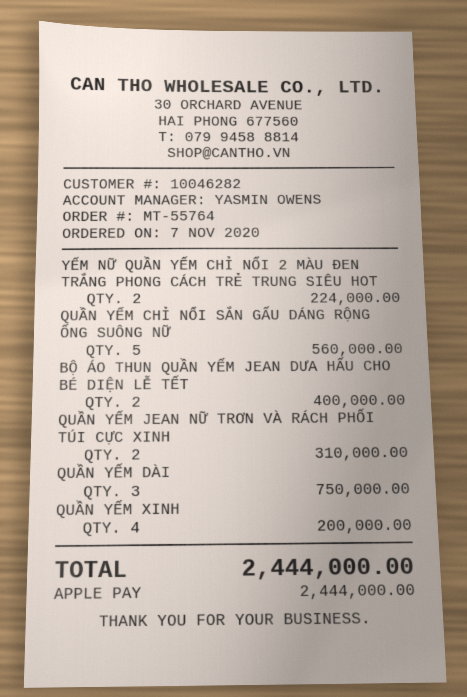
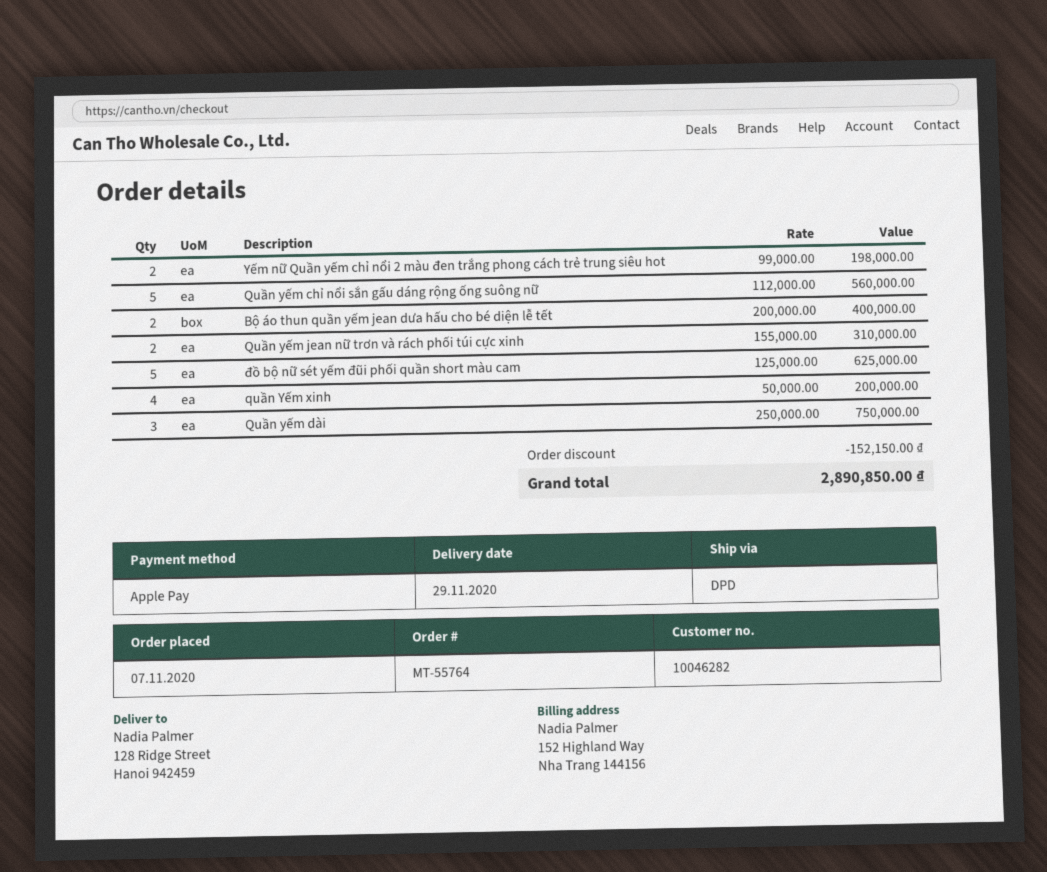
YẾM NỮ QUẦN YẾM CHỈ NỔI 2 MÀU ĐEN TRẮNG PHONG CÁCH TRẺ TRUNG SIÊU HOT: 2 for 224000.00 -> 2 for 198000.00
đồ bộ nữ sét yếm đũi phối quần short màu cam: none -> 5 for 625000.00
discount: none -> 152150.00
total: 2444000.00 -> 2890850.00

